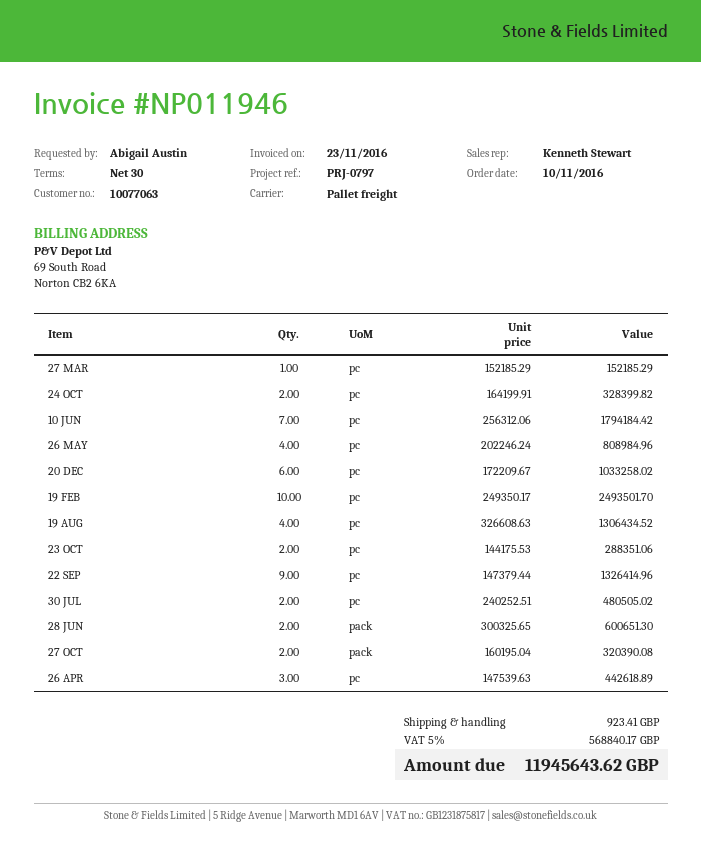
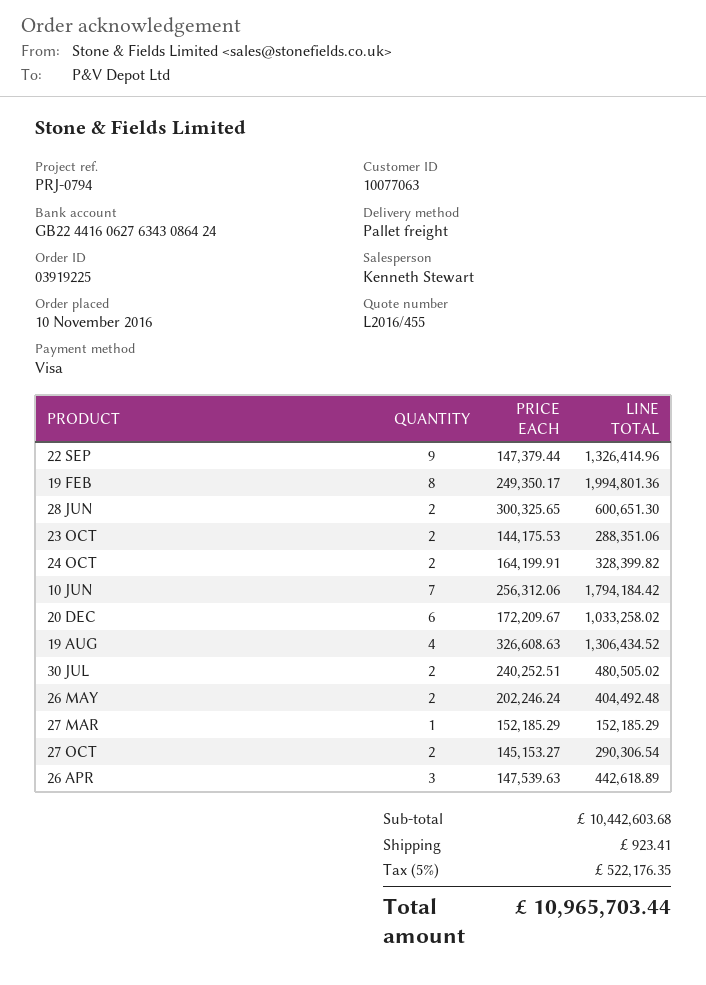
reference: PRJ-0797 -> PRJ-0794
26 MAY: 4 x 202246.24 = 808984.96 -> 2 x 202246.24 = 404492.48
19 FEB: 10 x 249350.17 = 2493501.70 -> 8 x 249350.17 = 1994801.36
27 OCT: 2 x 160195.04 = 320390.08 -> 2 x 145153.27 = 290306.54
tax: 5% = 568840.17 -> 5% = 522176.35
total: 11945643.62 -> 10965703.44

